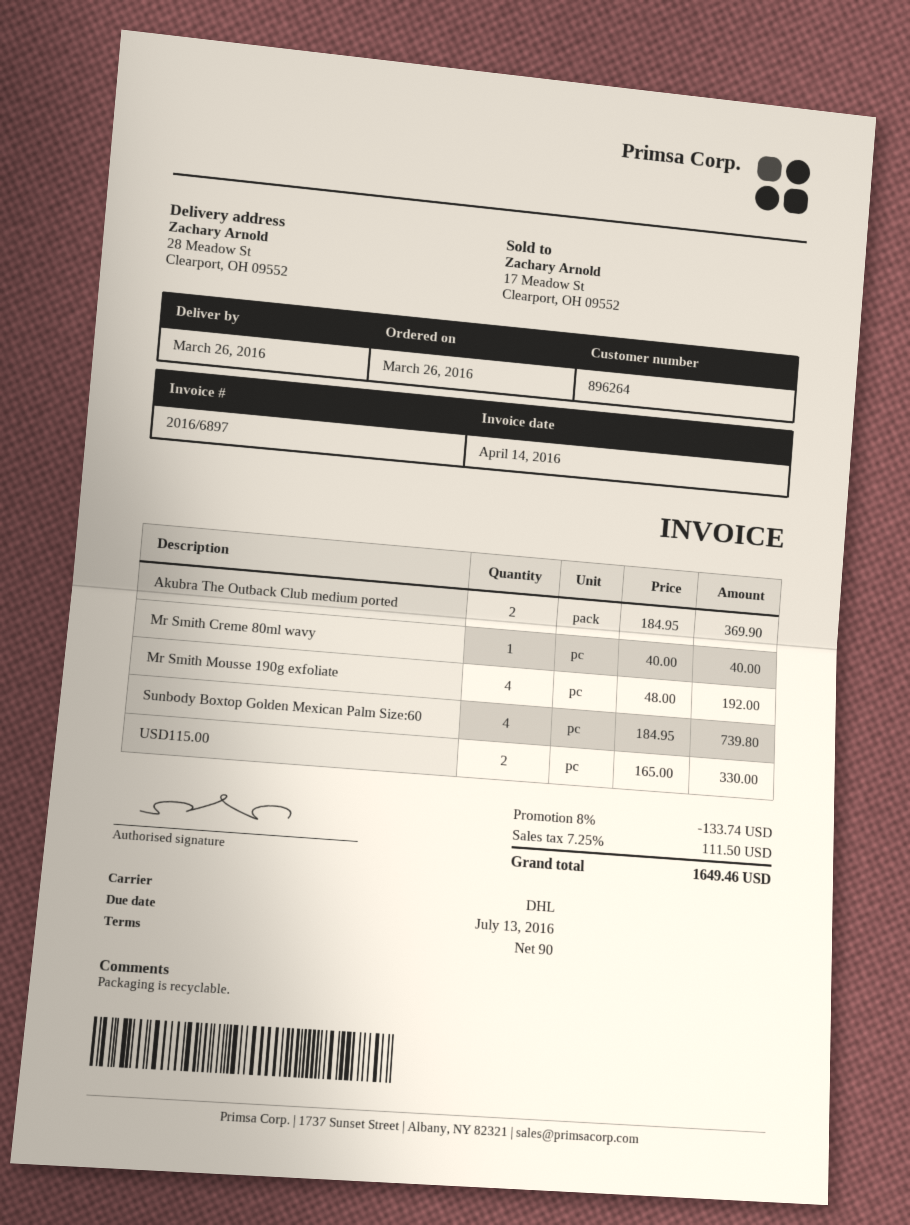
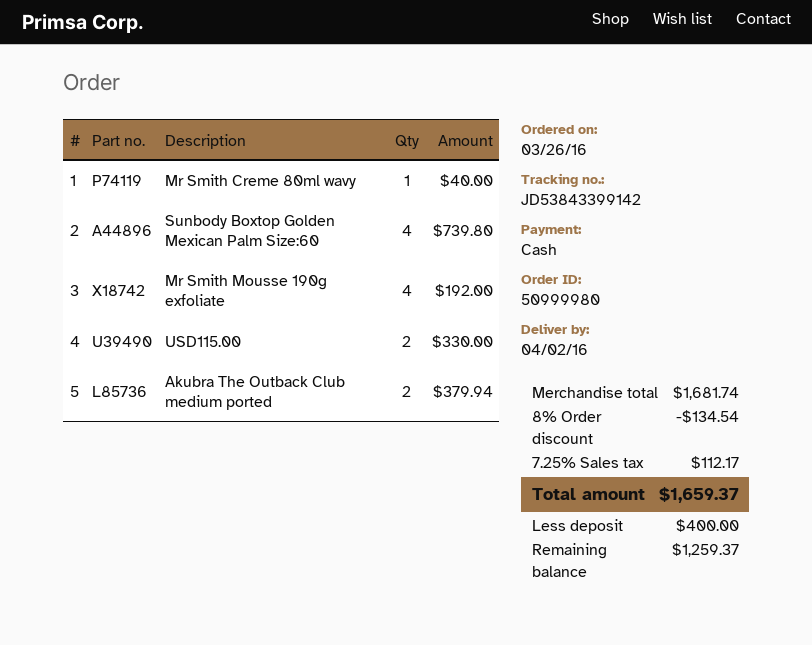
delivery date: 2016-03-26 -> 2016-04-02
Akubra The Outback Club medium ported: 2 for 369.90 -> 2 for 379.94
discount: 8% = 133.74 -> 8% = 134.54
tax: 7.25% = 111.50 -> 7.25% = 112.17
total: 1649.46 -> 1659.37

